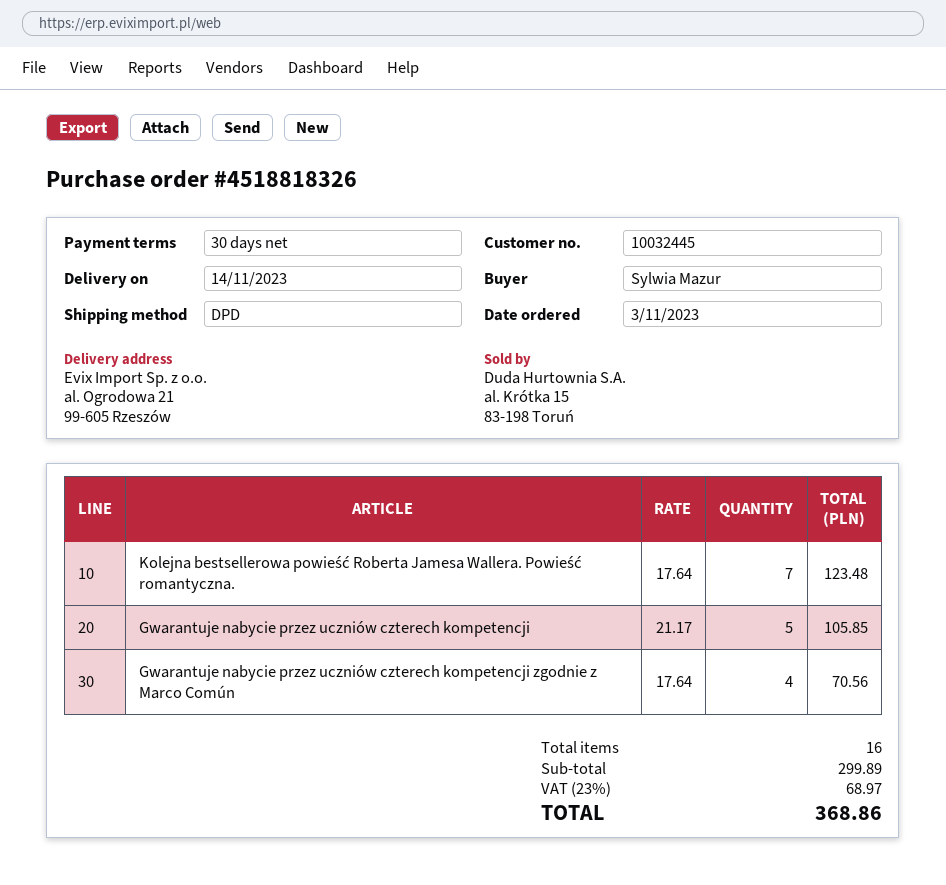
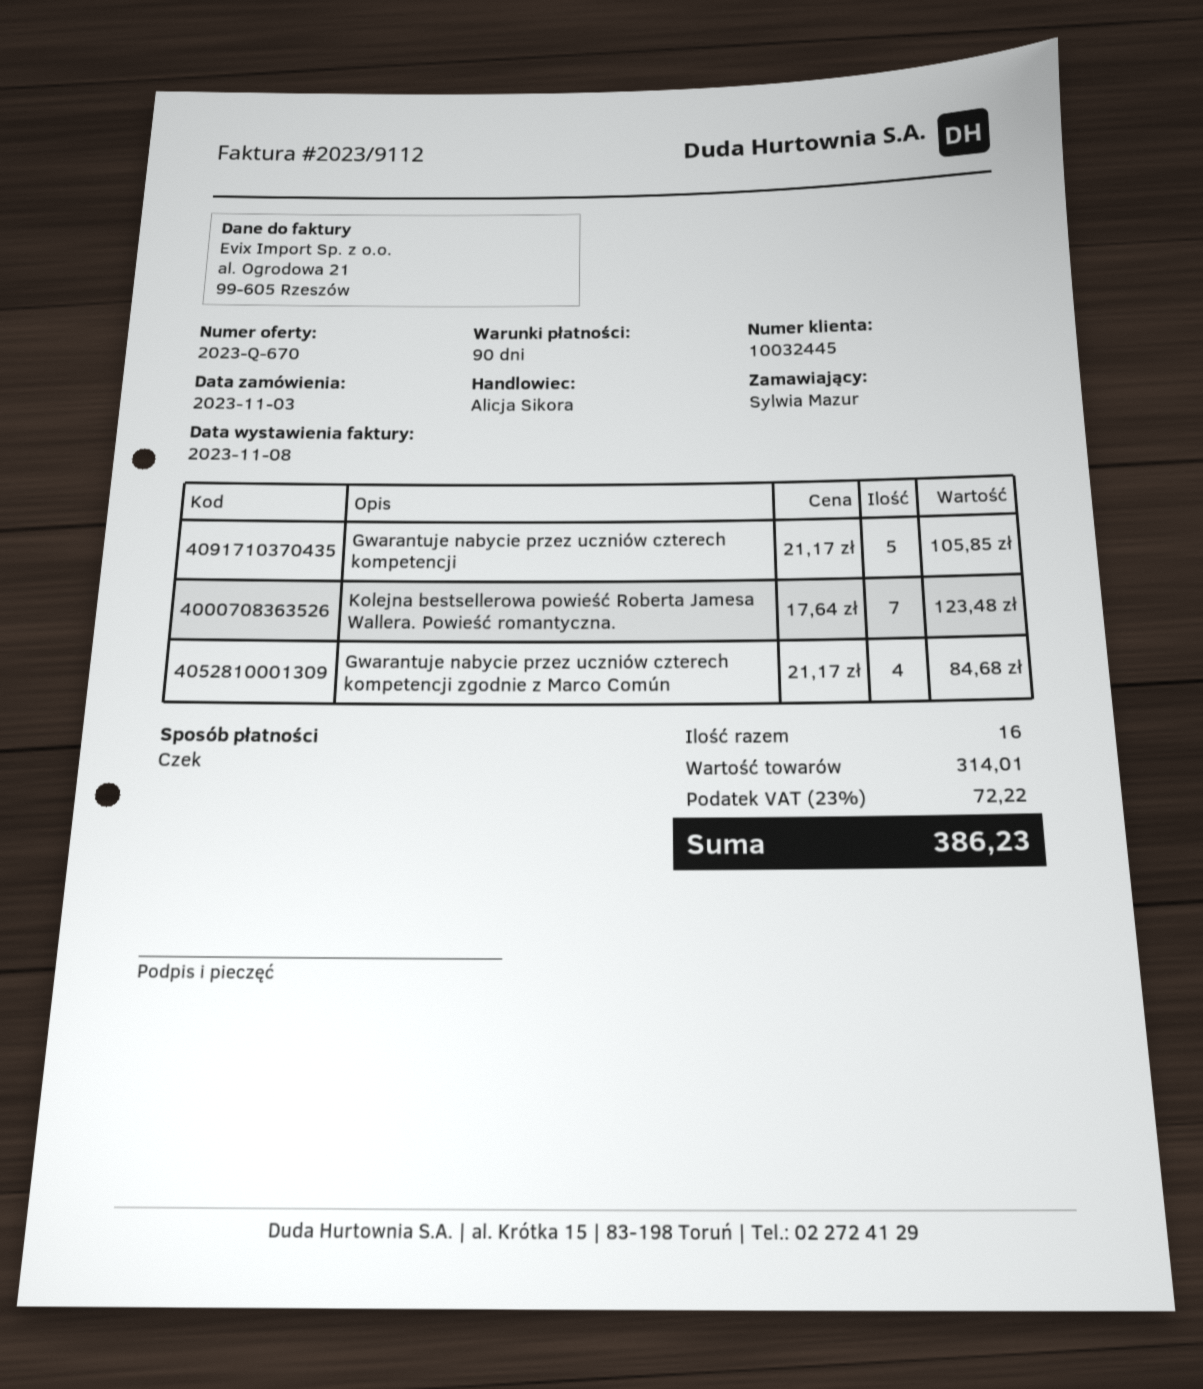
payment terms: 30 days -> 90 days
Gwarantuje nabycie przez uczniów czterech kompetencji zgodnie z Marco Común: 4 x 17.64 = 70.56 -> 4 x 21.17 = 84.68
subtotal: 299.89 -> 314.01
tax: 23% = 68.97 -> 23% = 72.22
total: 368.86 -> 386.23

